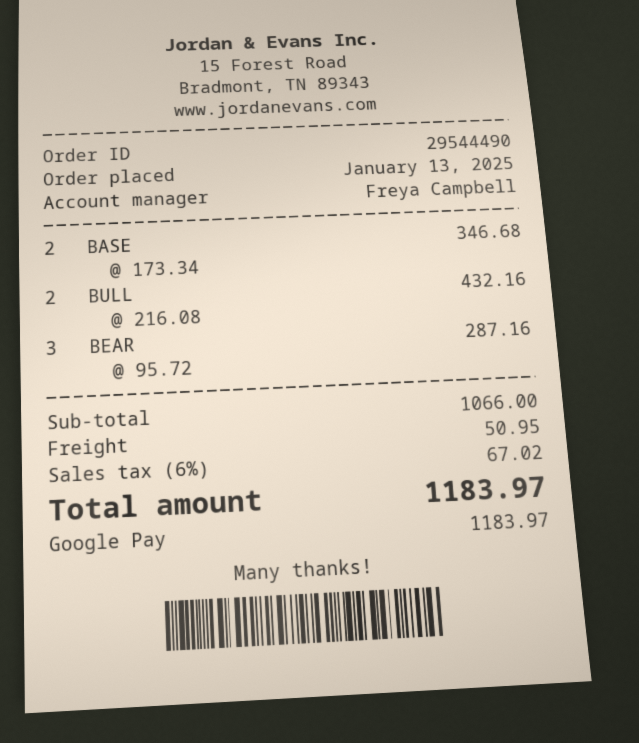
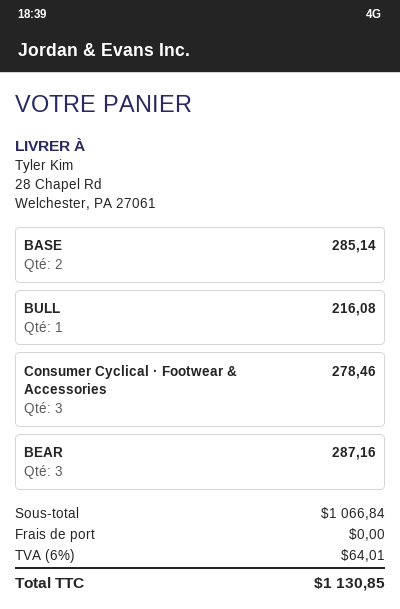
BASE: 2 for 346.68 -> 2 for 285.14
BULL: 2 for 432.16 -> 1 for 216.08
Consumer Cyclical · Footwear & Accessories: none -> 3 for 278.46
subtotal: 1066.00 -> 1066.84
shipping: 50.95 -> 0.00
tax: 6% = 67.02 -> 6% = 64.01
total: 1183.97 -> 1130.85

